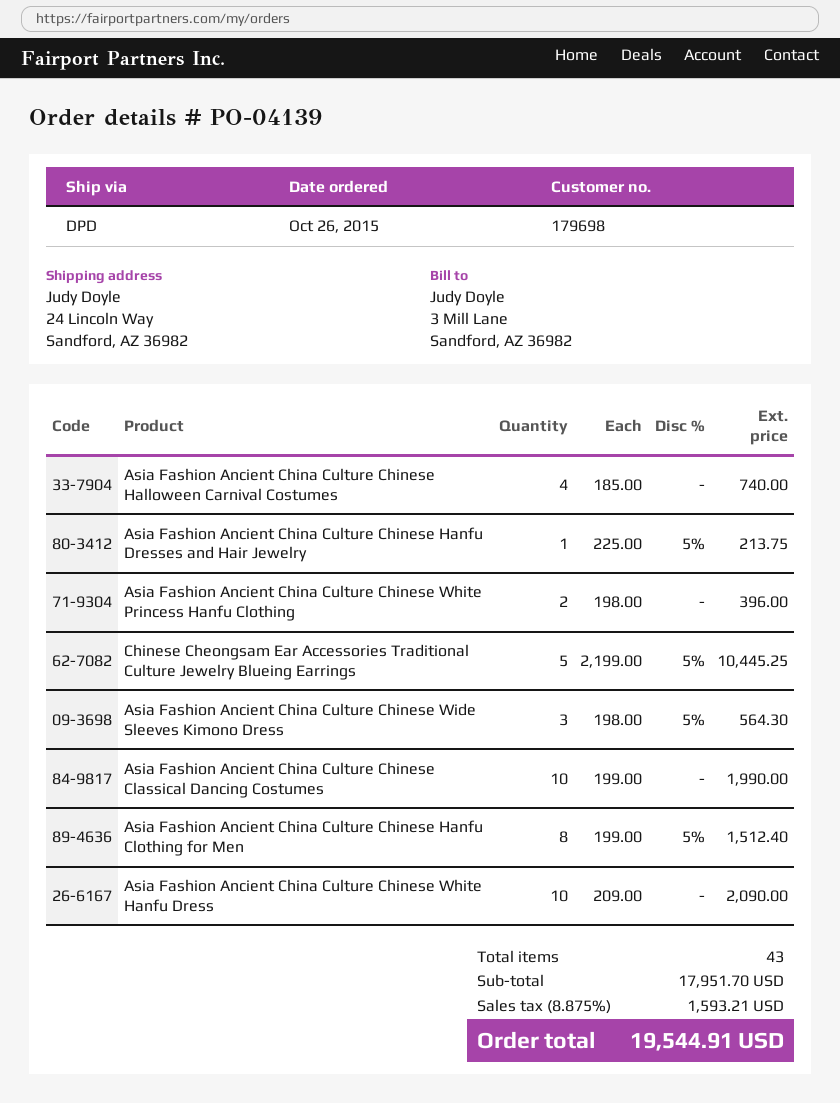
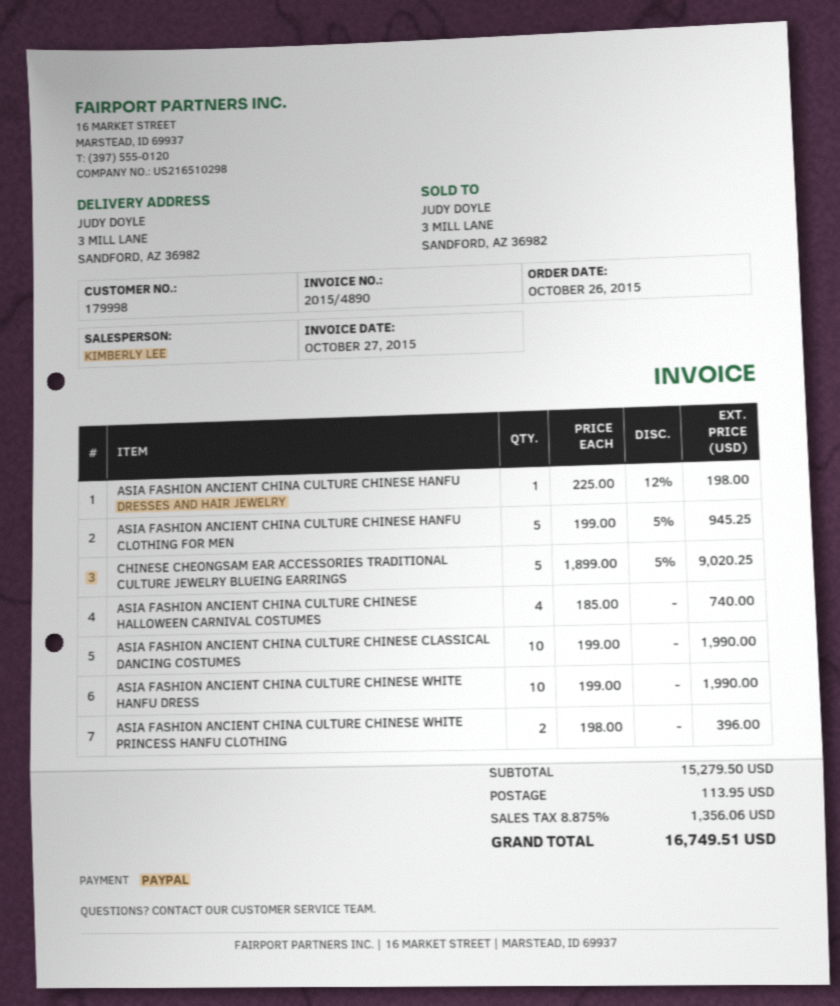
customer number: 179698 -> 179998
ship to: 24 Lincoln Way, Sandford, AZ 36982 -> 3 MILL LANE, SANDFORD, AZ 36982
Asia Fashion Ancient China Culture Chinese Hanfu Dresses and Hair Jewelry: 1 x 225.00 - 5% = 213.75 -> 1 x 225.00 - 12% = 198.00
Chinese Cheongsam Ear Accessories Traditional Culture Jewelry Blueing Earrings: 5 x 2199.00 - 5% = 10445.25 -> 5 x 1899.00 - 5% = 9020.25
Asia Fashion Ancient China Culture Chinese Wide Sleeves Kimono Dress: 3 x 198.00 - 5% = 564.30 -> none
Asia Fashion Ancient China Culture Chinese Hanfu Clothing for Men: 8 x 199.00 - 5% = 1512.40 -> 5 x 199.00 - 5% = 945.25
Asia Fashion Ancient China Culture Chinese White Hanfu Dress: 10 x 209.00 = 2090.00 -> 10 x 199.00 = 1990.00
subtotal: 17951.70 -> 15279.50
shipping: none -> 113.95
tax: 8.875% = 1593.21 -> 8.875% = 1356.06
total: 19544.91 -> 16749.51

